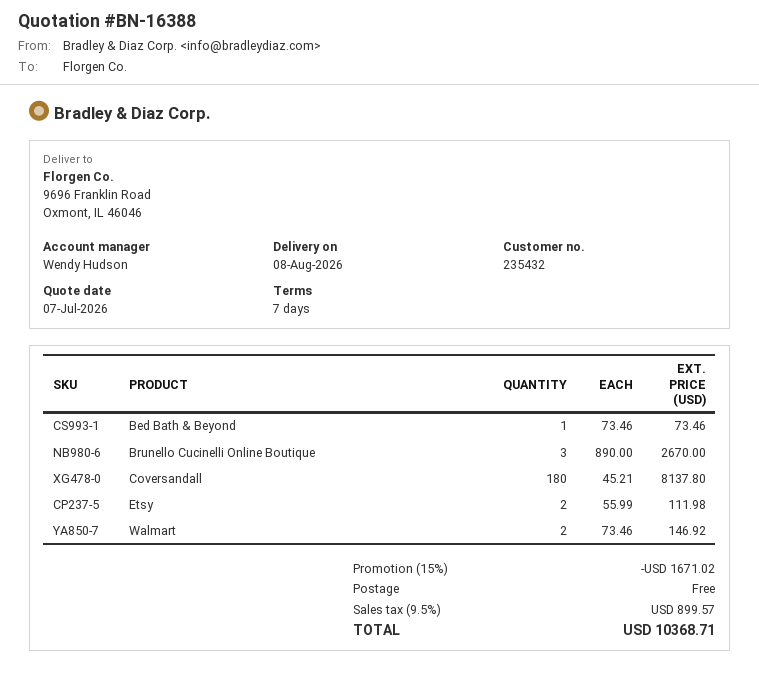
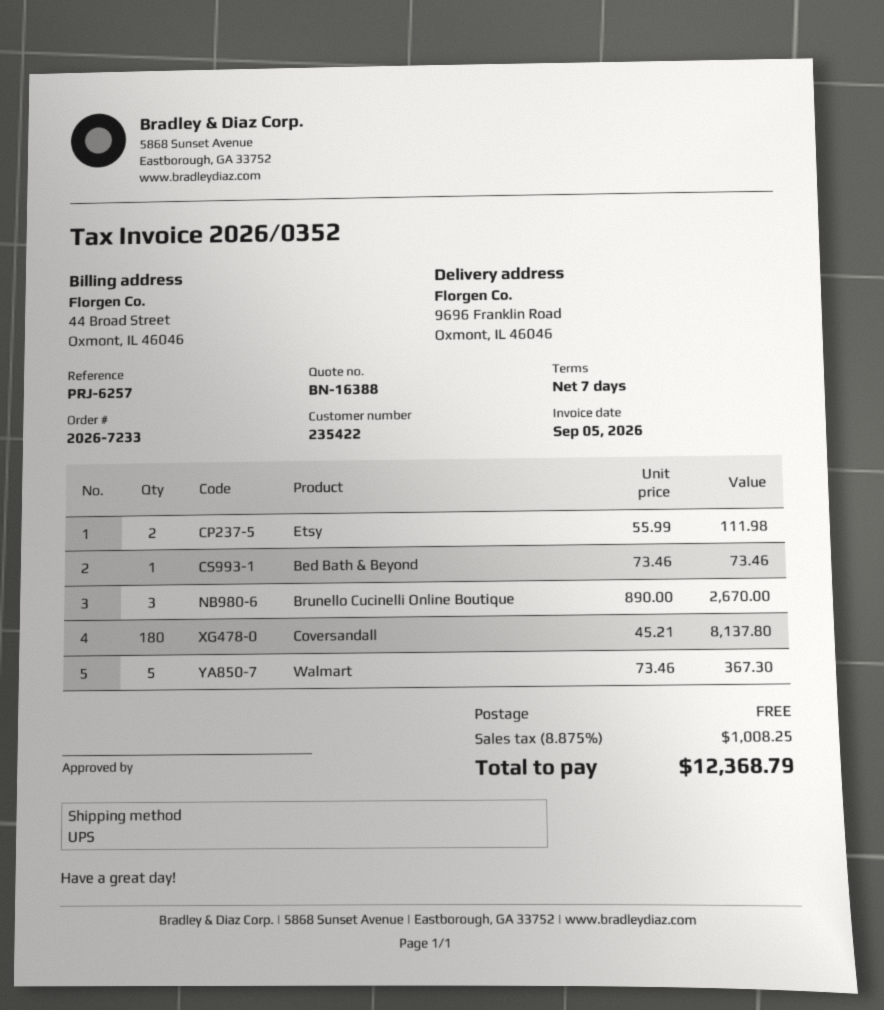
customer number: 235432 -> 235422
Walmart: 2 x 73.46 = 146.92 -> 5 x 73.46 = 367.30
discount: 15% = 1671.02 -> none
tax: 9.5% = 899.57 -> 8.875% = 1008.25
total: 10368.71 -> 12368.79

